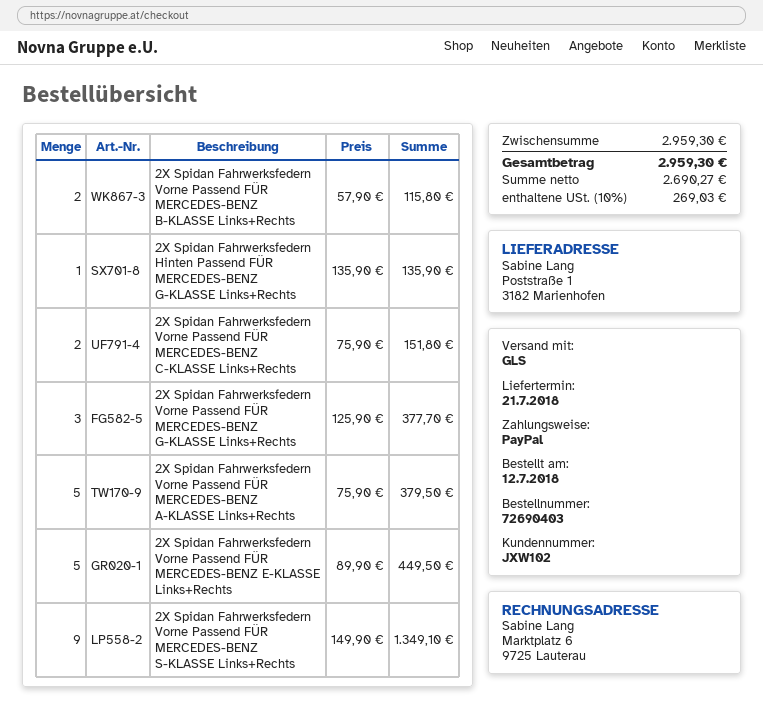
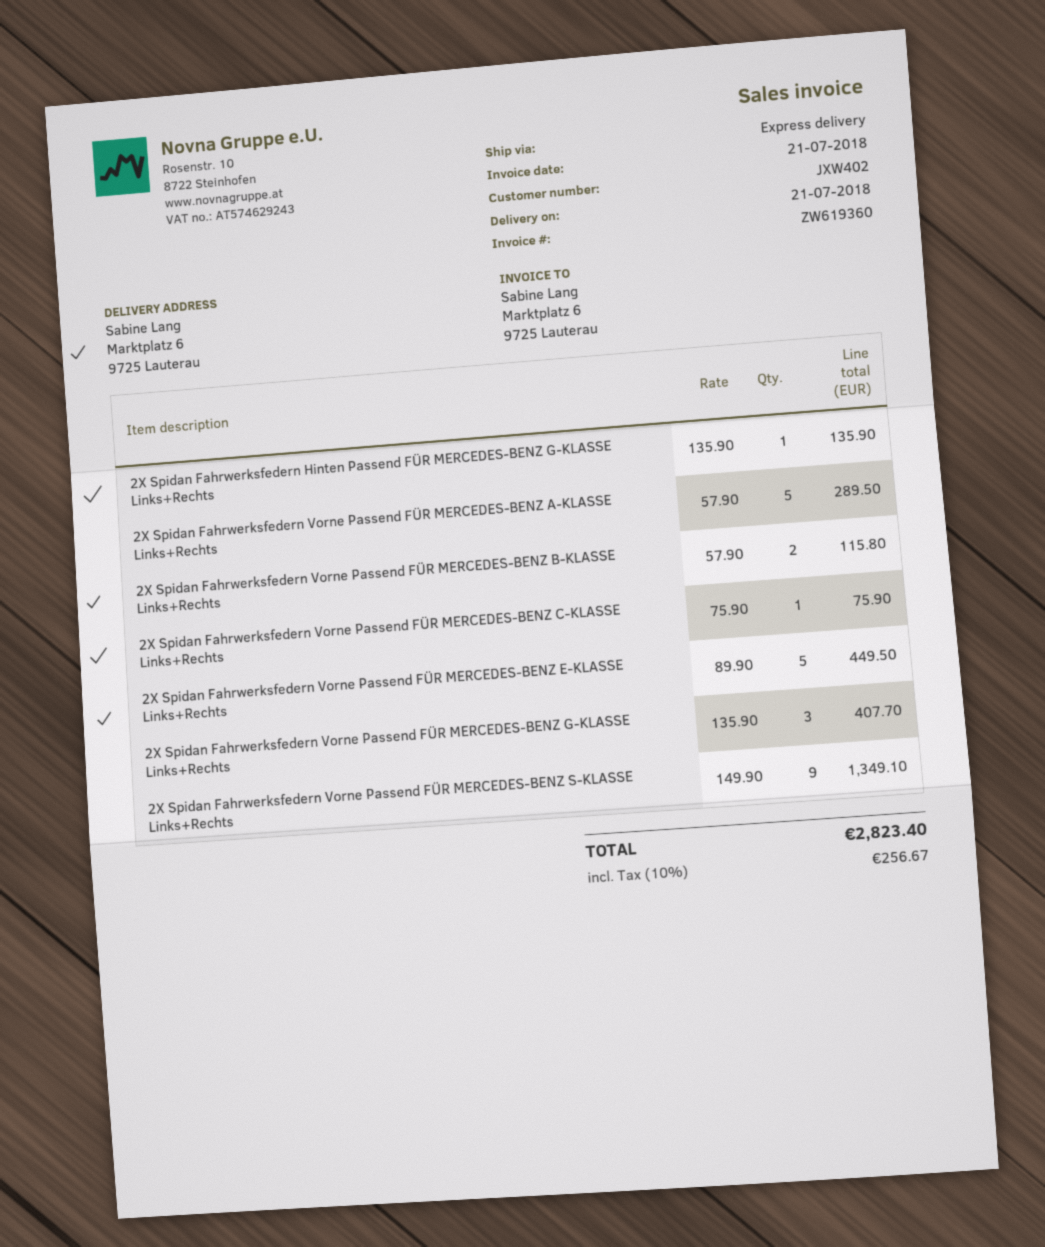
customer number: JXW102 -> JXW402
shipping method: GLS -> express
ship to: Poststraße 1, 3182 Marienhofen -> Marktplatz 6, 9725 Lauterau
2X Spidan Fahrwerksfedern Vorne Passend FÜR MERCEDES-BENZ C-KLASSE Links+Rechts: 2 x 75.90 = 151.80 -> 1 x 75.90 = 75.90
2X Spidan Fahrwerksfedern Vorne Passend FÜR MERCEDES-BENZ G-KLASSE Links+Rechts: 3 x 125.90 = 377.70 -> 3 x 135.90 = 407.70
2X Spidan Fahrwerksfedern Vorne Passend FÜR MERCEDES-BENZ A-KLASSE Links+Rechts: 5 x 75.90 = 379.50 -> 5 x 57.90 = 289.50
tax: 10% = 269.03 -> 10% = 256.67
total: 2959.30 -> 2823.40

